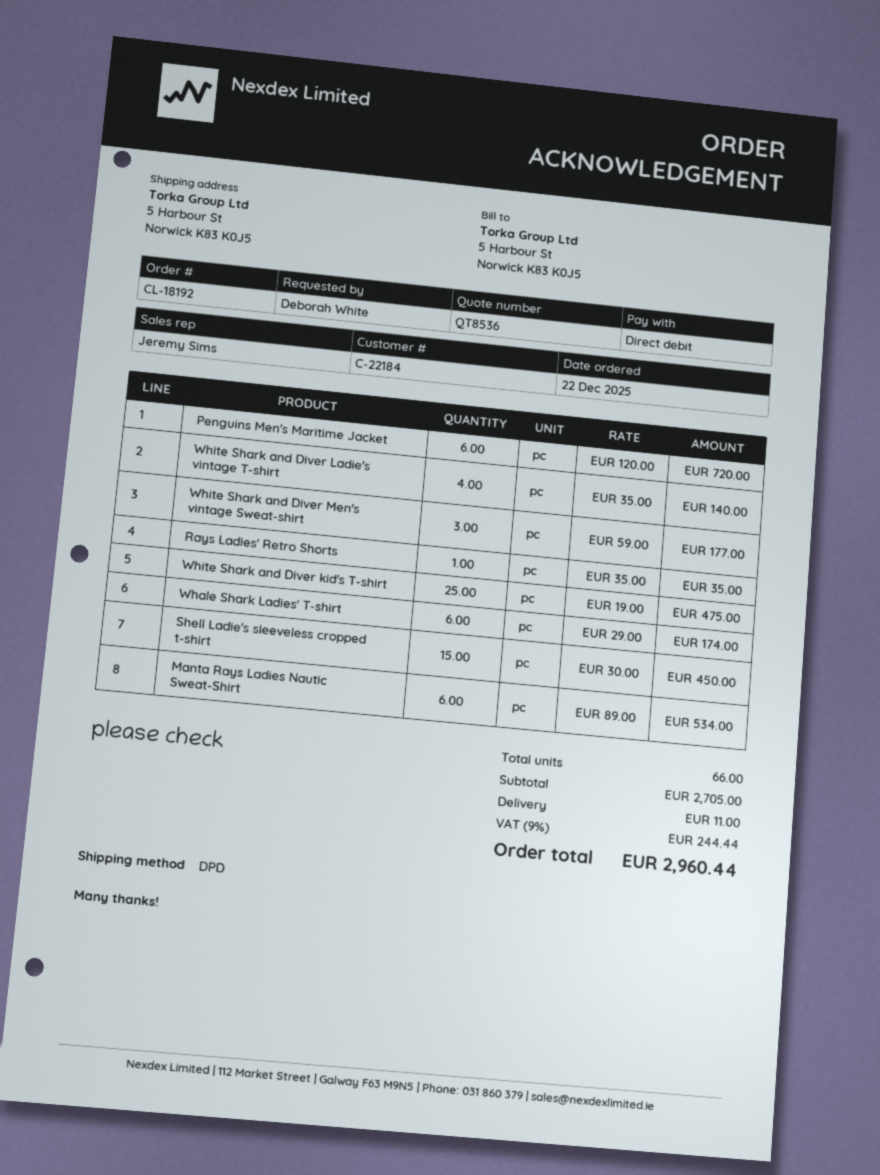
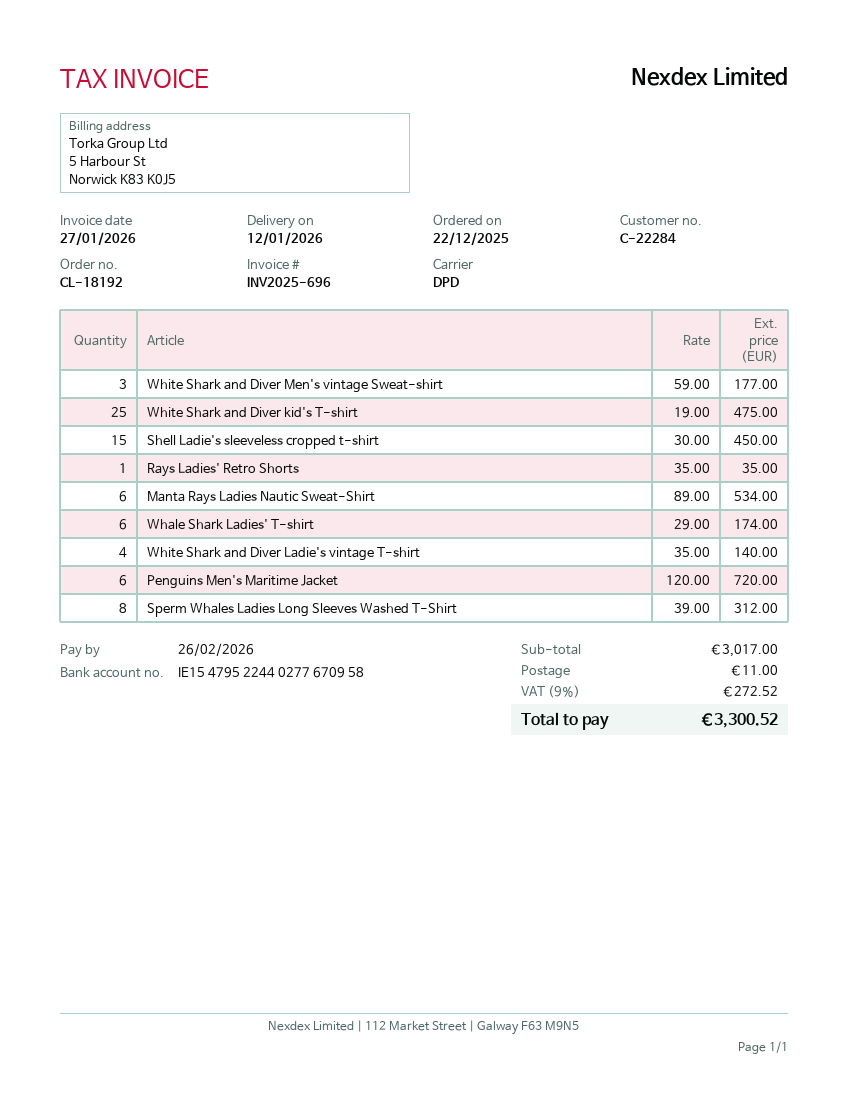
customer number: C-22184 -> C-22284
Sperm Whales Ladies Long Sleeves Washed T-Shirt: none -> 8 x 39.00 = 312.00
subtotal: 2705.00 -> 3017.00
tax: 9% = 244.44 -> 9% = 272.52
total: 2960.44 -> 3300.52

